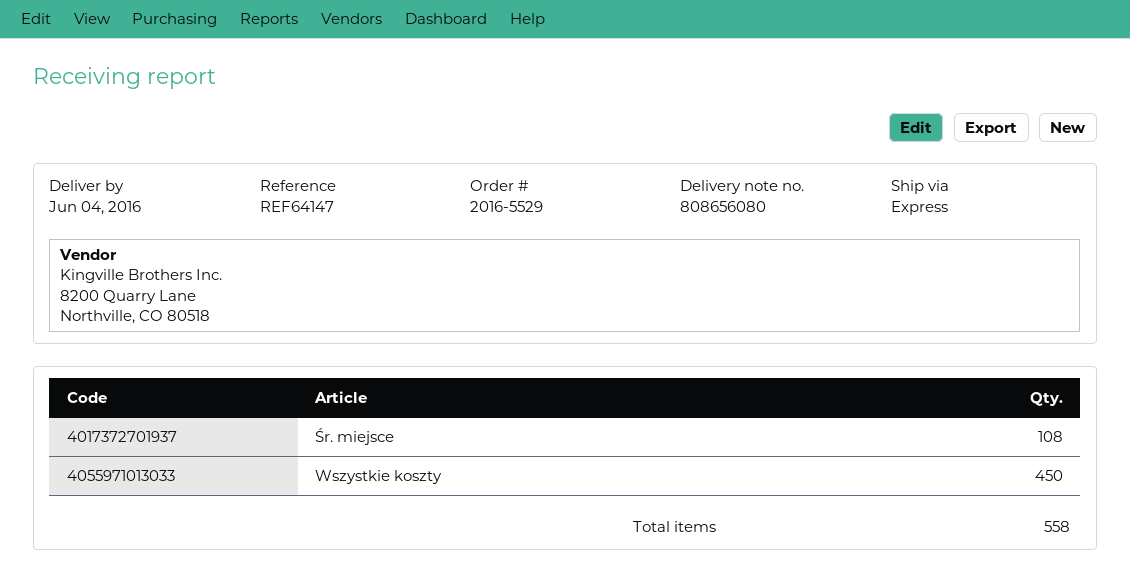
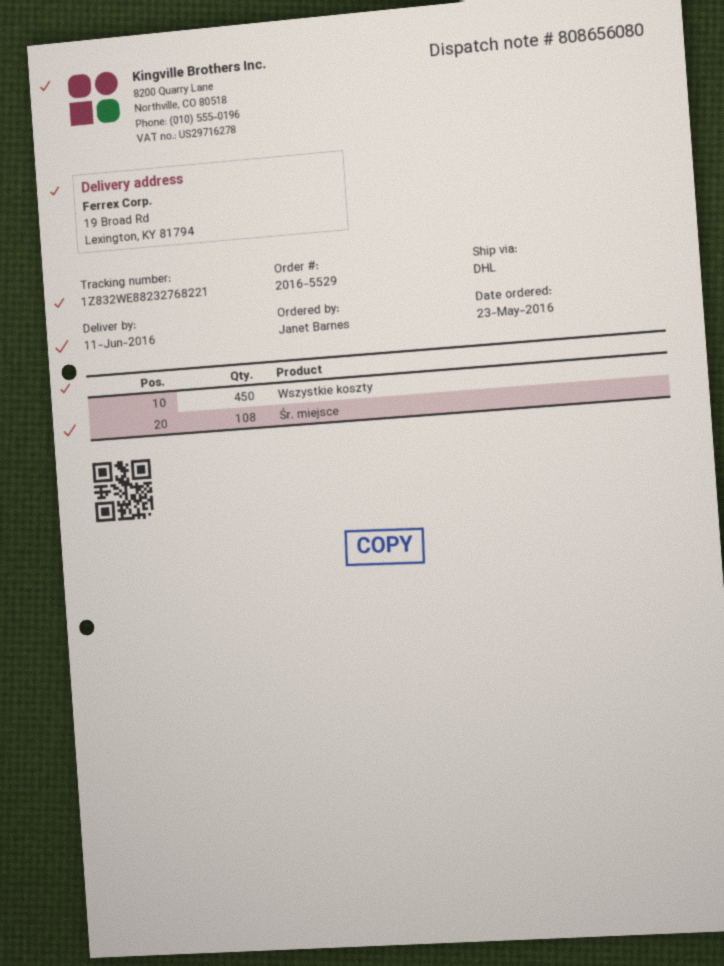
delivery date: 2016-06-04 -> 2016-06-11
shipping method: express -> DHL

